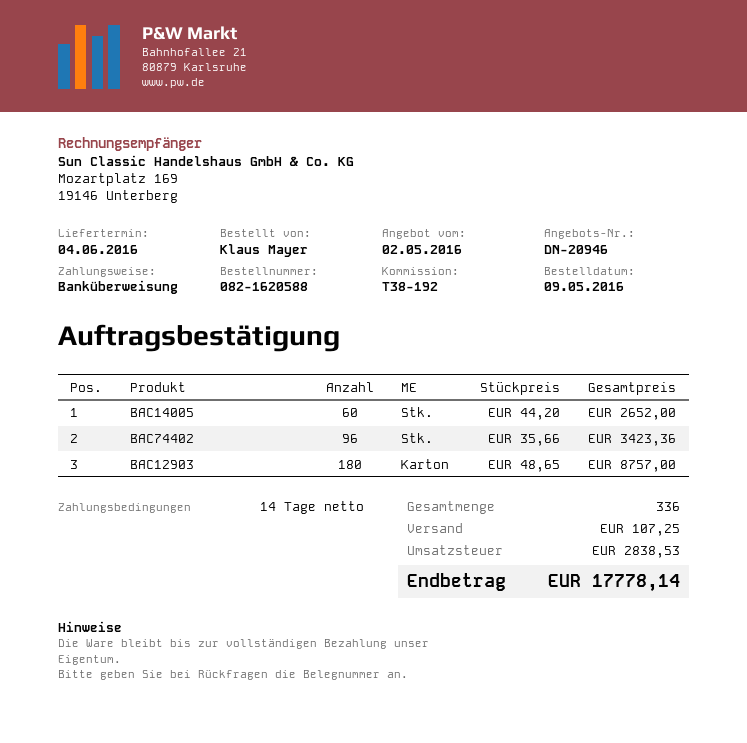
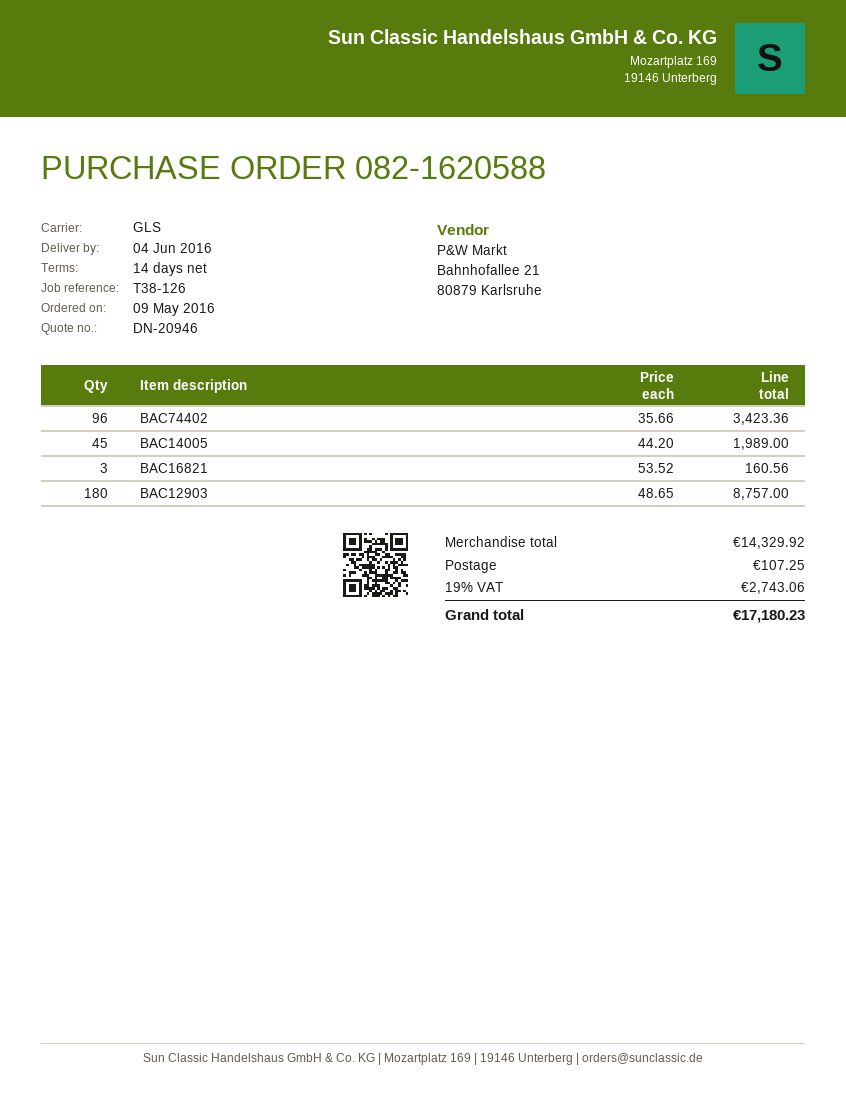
reference: T38-192 -> T38-126
BAC14005: 60 x 44.20 = 2652.00 -> 45 x 44.20 = 1989.00
BAC16821: none -> 3 x 53.52 = 160.56
tax: 2838.53 -> 2743.06
total: 17778.14 -> 17180.23

